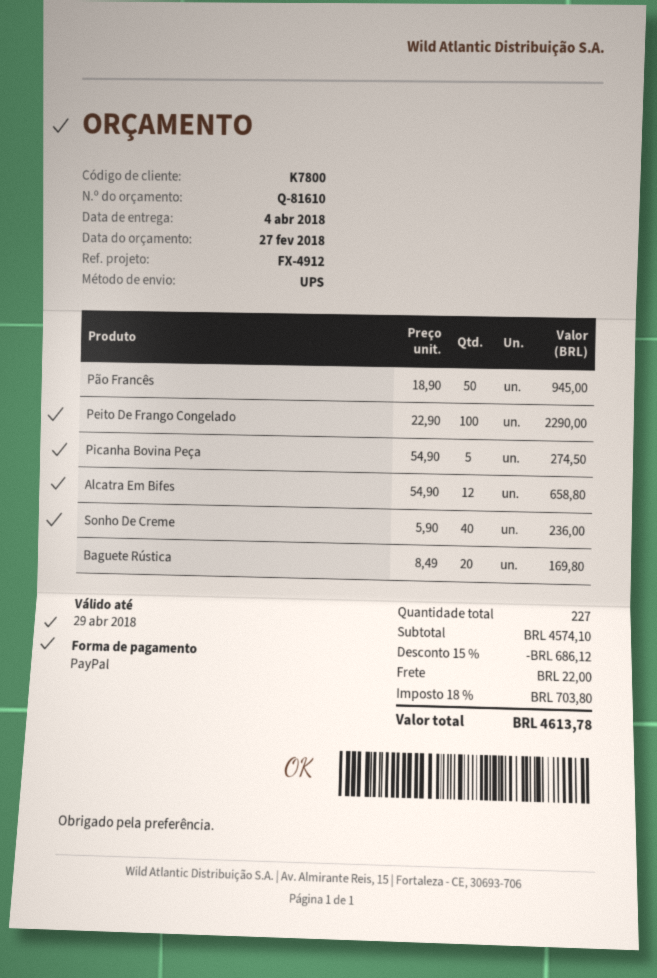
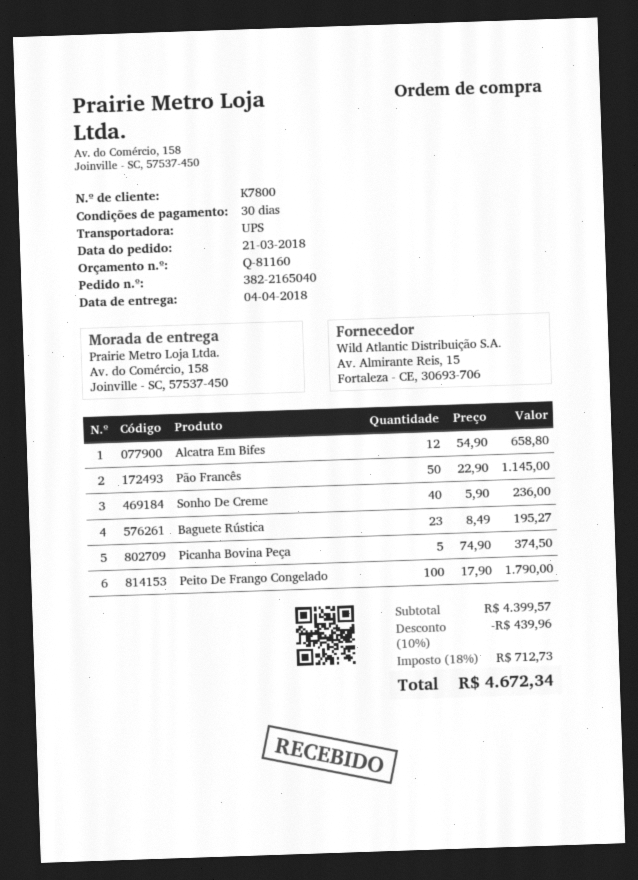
quote number: Q-81610 -> Q-81160
Pão Francês: 50 x 18.90 = 945.00 -> 50 x 22.90 = 1145.00
Peito De Frango Congelado: 100 x 22.90 = 2290.00 -> 100 x 17.90 = 1790.00
Picanha Bovina Peça: 5 x 54.90 = 274.50 -> 5 x 74.90 = 374.50
Baguete Rústica: 20 x 8.49 = 169.80 -> 23 x 8.49 = 195.27
subtotal: 4574.10 -> 4399.57
discount: 15% = 686.12 -> 10% = 439.96
shipping: 22.00 -> none
tax: 18% = 703.80 -> 18% = 712.73
total: 4613.78 -> 4672.34

